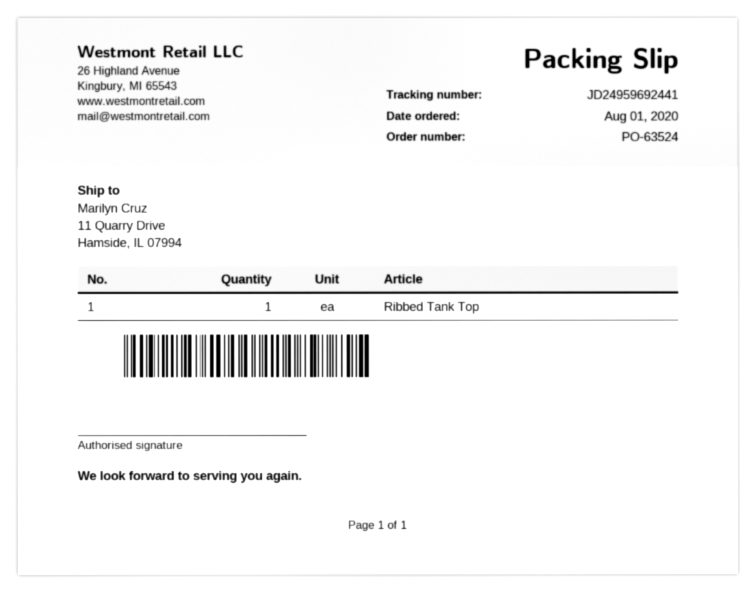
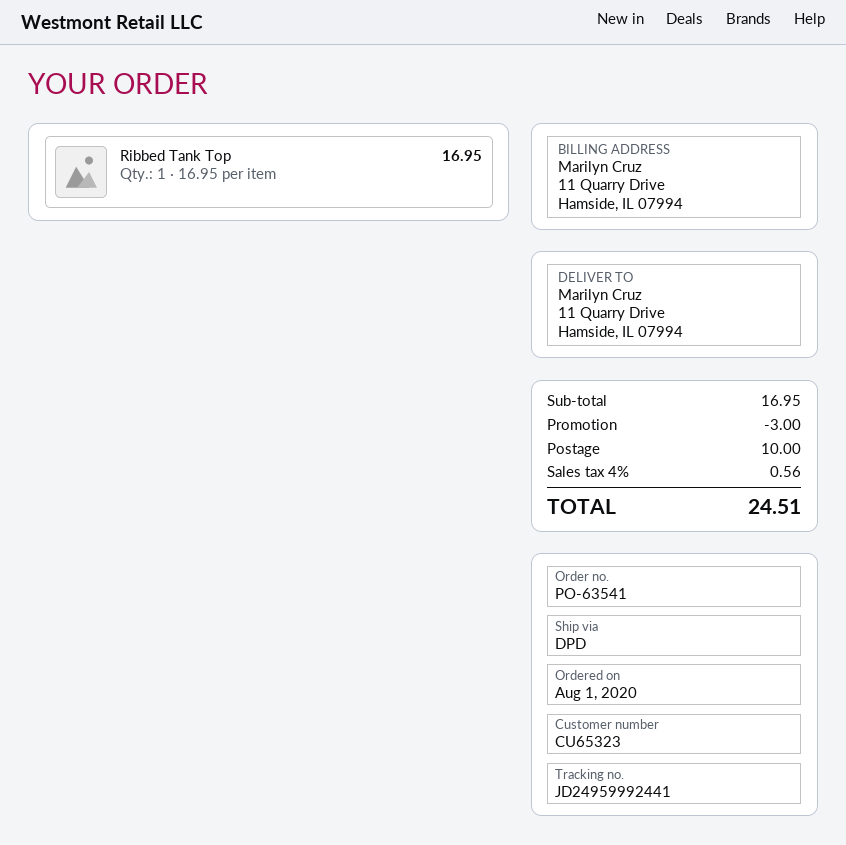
order number: PO-63524 -> PO-63541
tracking number: JD24959692441 -> JD24959992441

